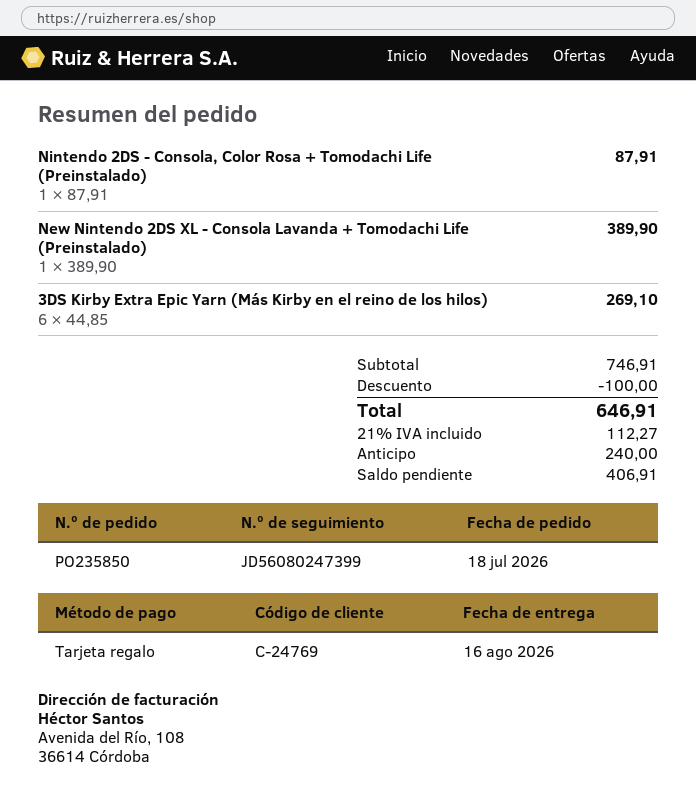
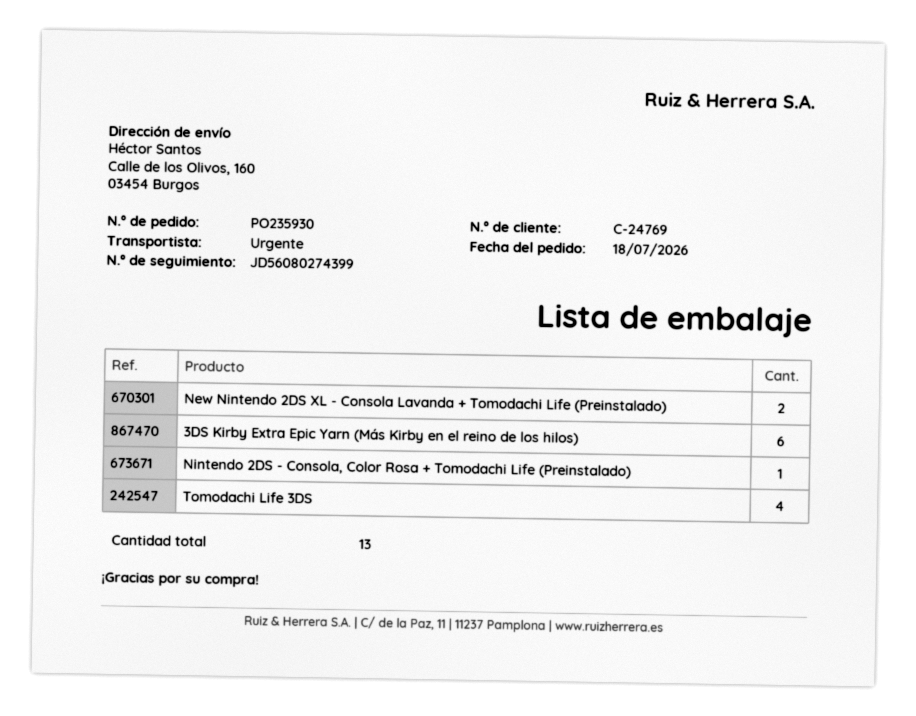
order number: PO235850 -> PO235930
tracking number: JD56080247399 -> JD56080274399
New Nintendo 2DS XL - Consola Lavanda + Tomodachi Life (Preinstalado): 1 -> 2
Tomodachi Life 3DS: none -> 4

